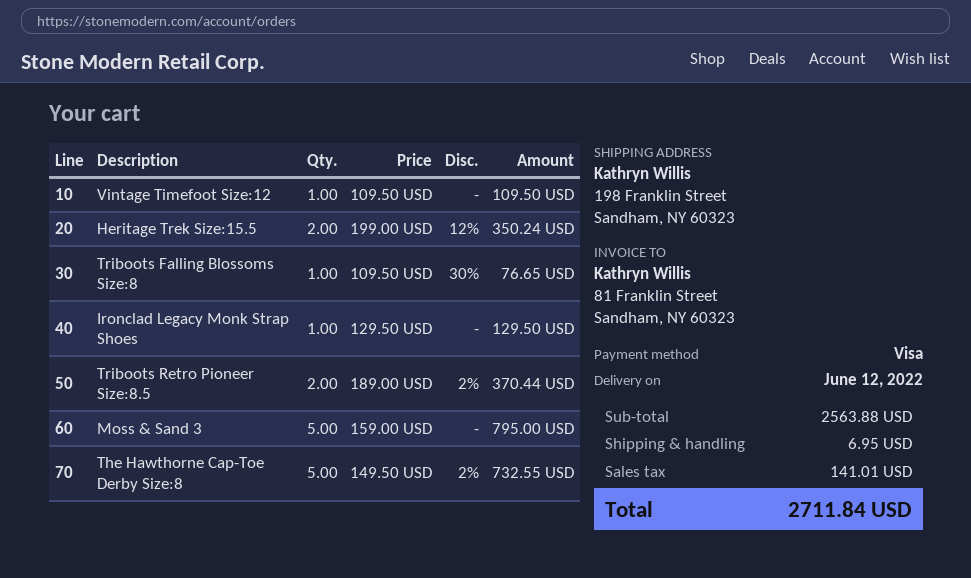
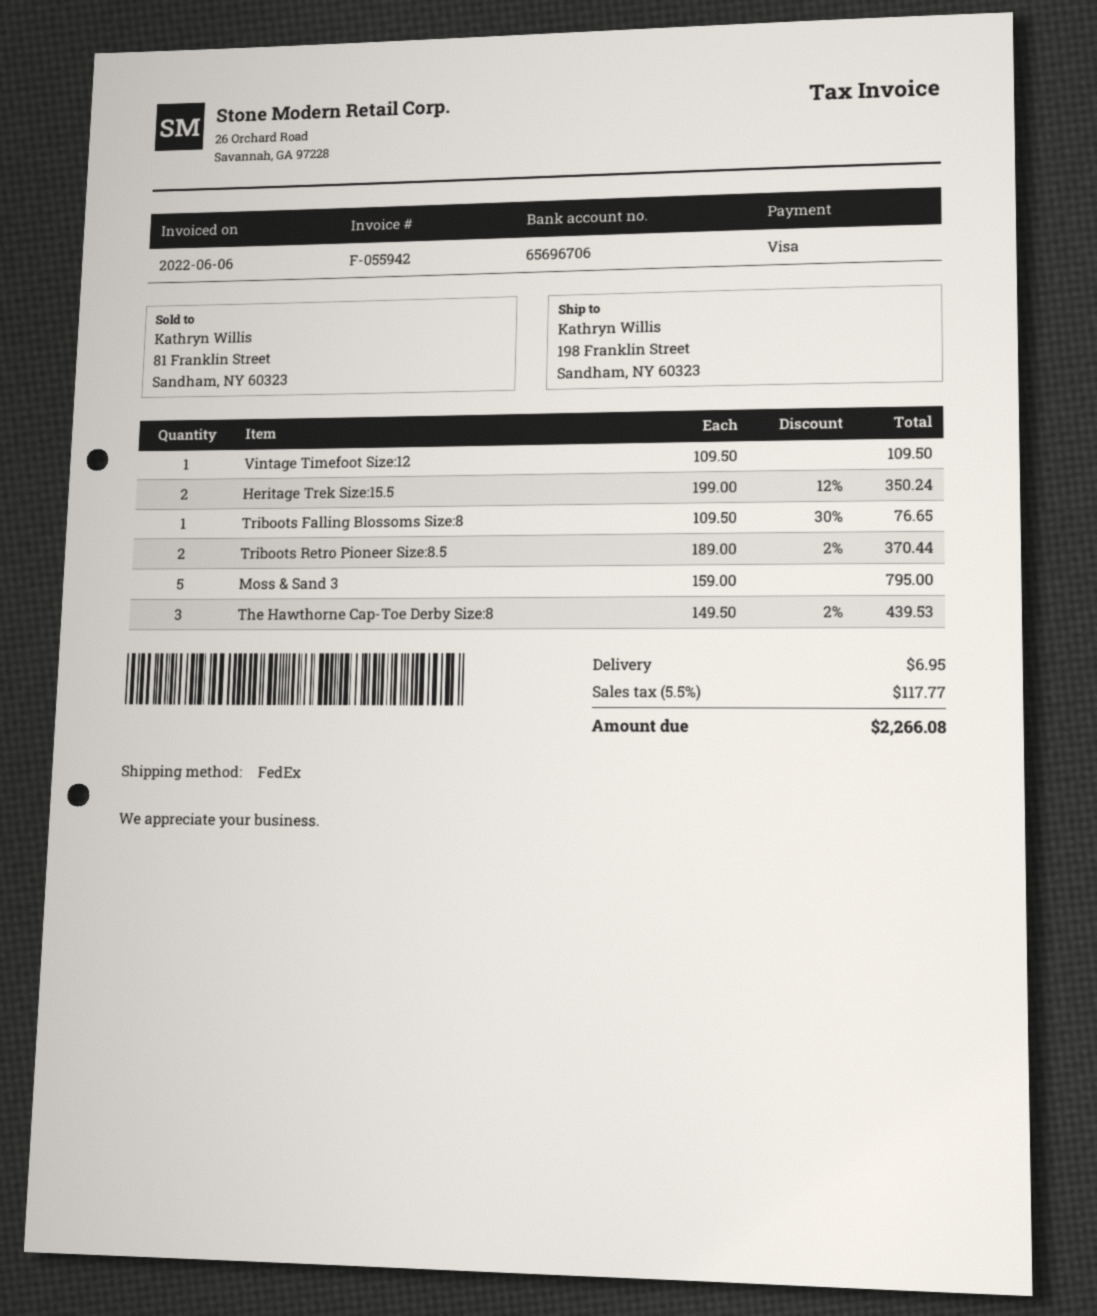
Ironclad Legacy Monk Strap Shoes: 1 x 129.50 = 129.50 -> none
The Hawthorne Cap-Toe Derby Size:8: 5 x 149.50 - 2% = 732.55 -> 3 x 149.50 - 2% = 439.53
tax: 141.01 -> 117.77
total: 2711.84 -> 2266.08

